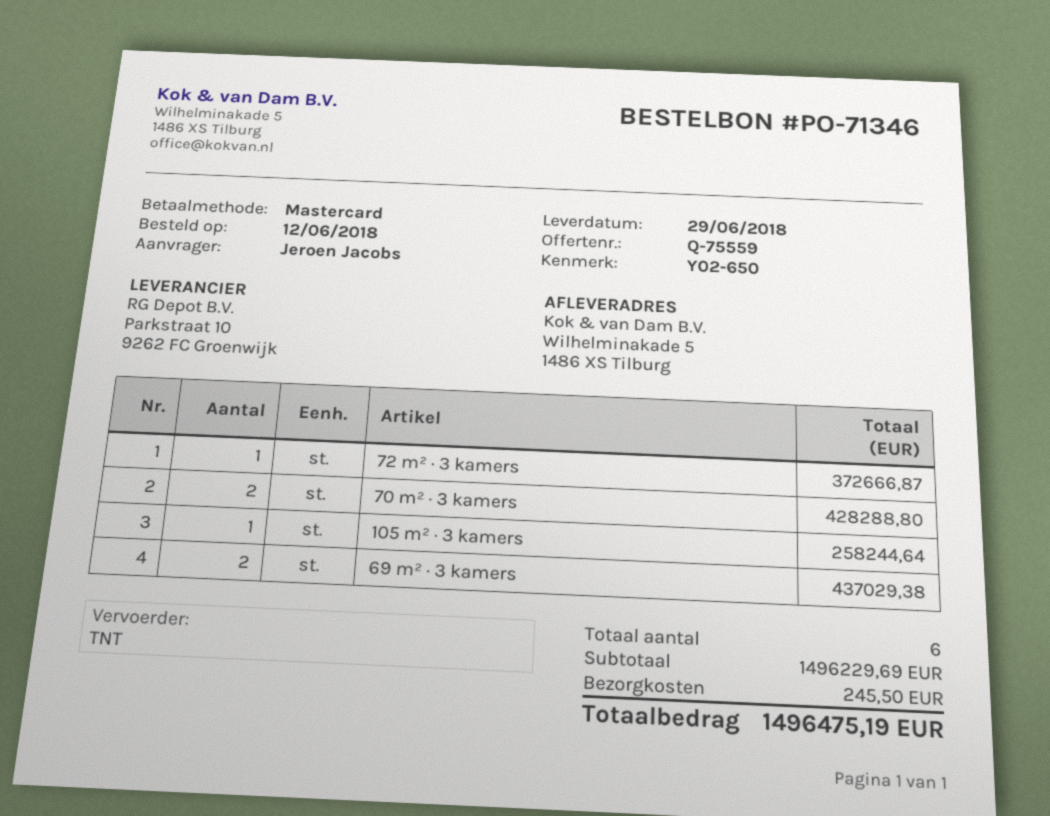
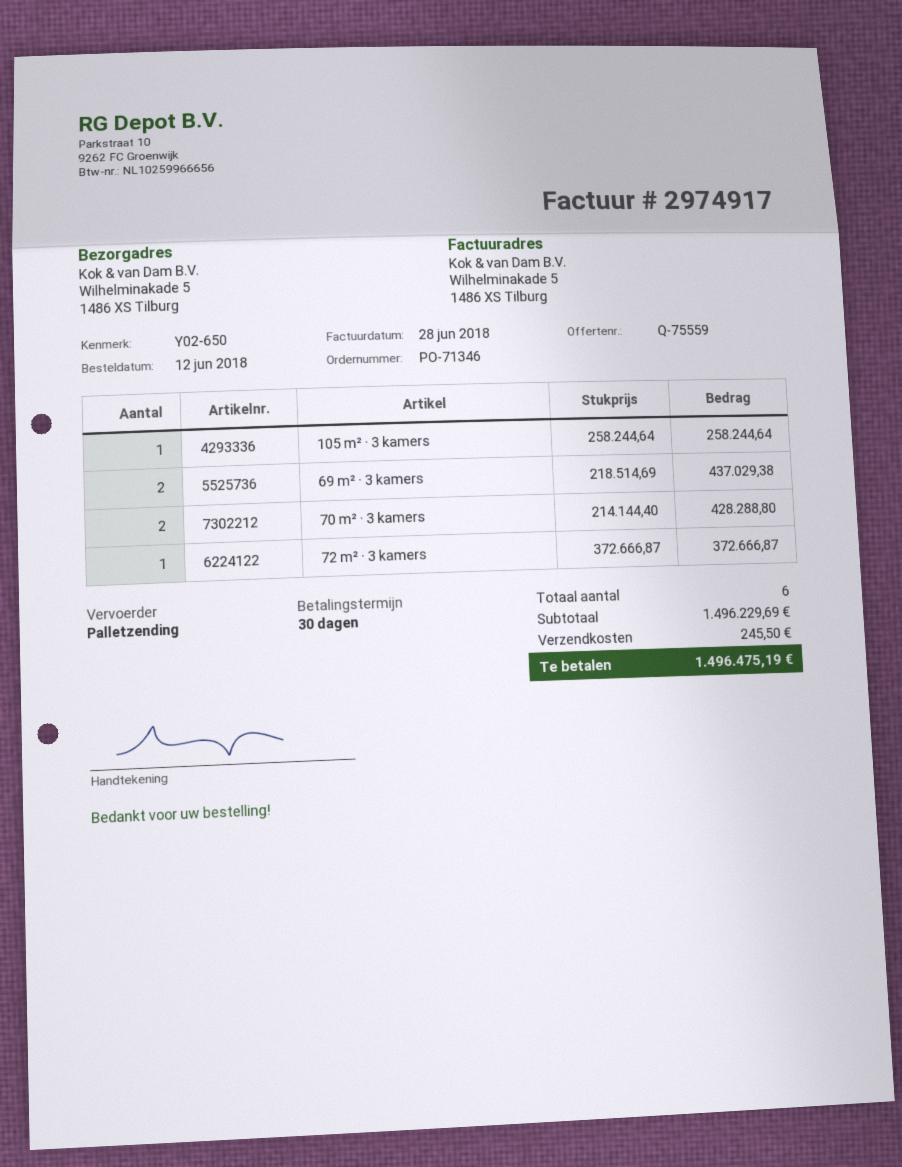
shipping method: TNT -> pallet freight

